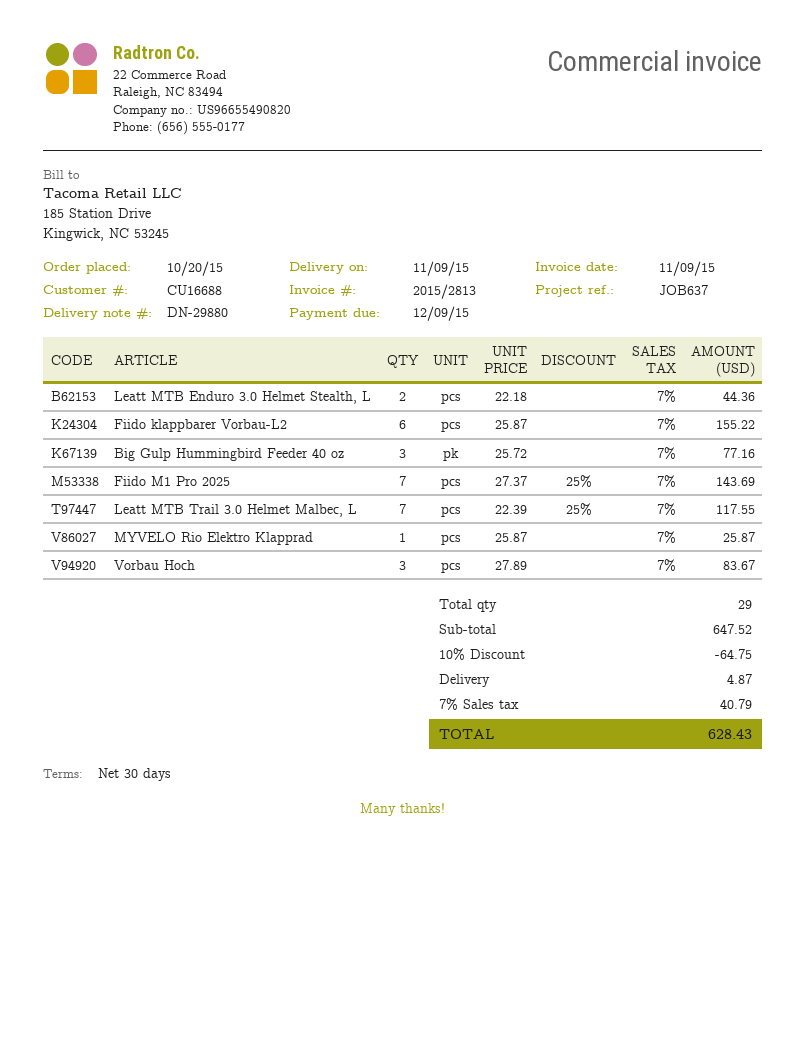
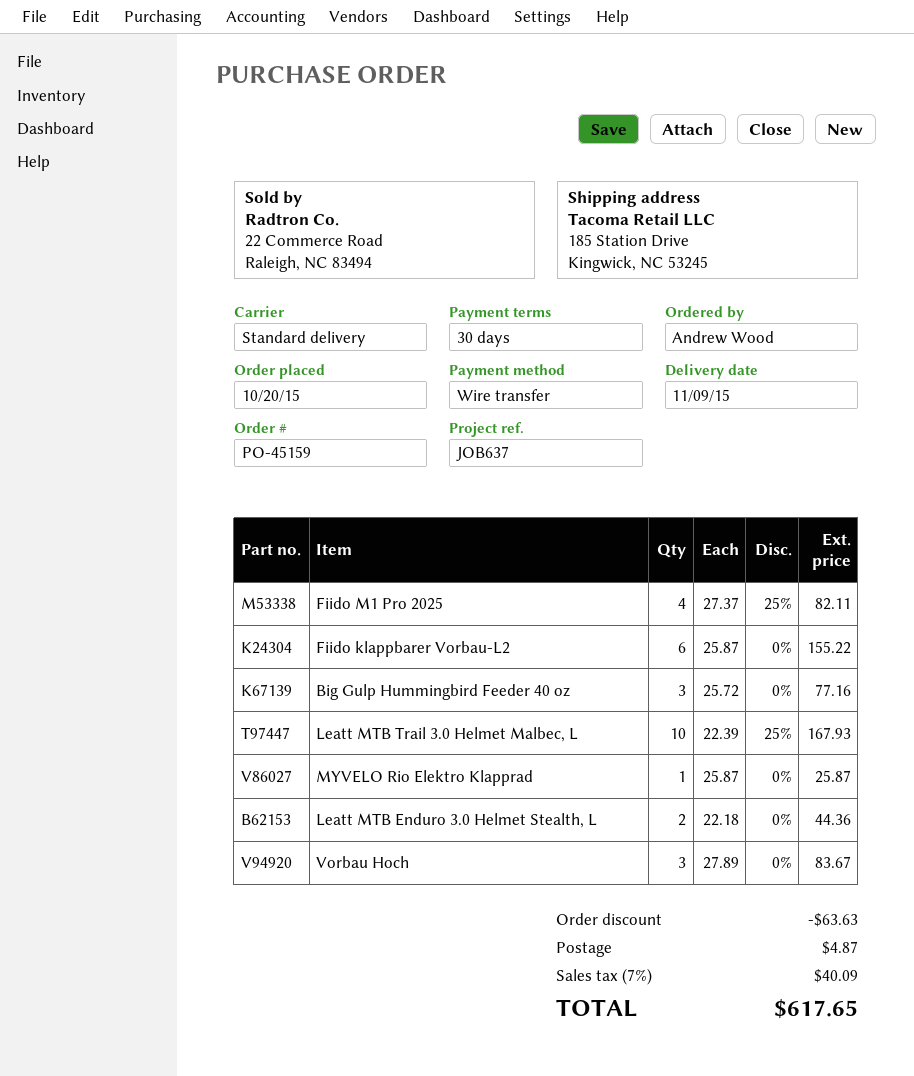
Fiido M1 Pro 2025: 7 x 27.37 - 25% = 143.69 -> 4 x 27.37 - 25% = 82.11
Leatt MTB Trail 3.0 Helmet Malbec, L: 7 x 22.39 - 25% = 117.55 -> 10 x 22.39 - 25% = 167.93
discount: 64.75 -> 63.63
tax: 7% = 40.79 -> 7% = 40.09
total: 628.43 -> 617.65

